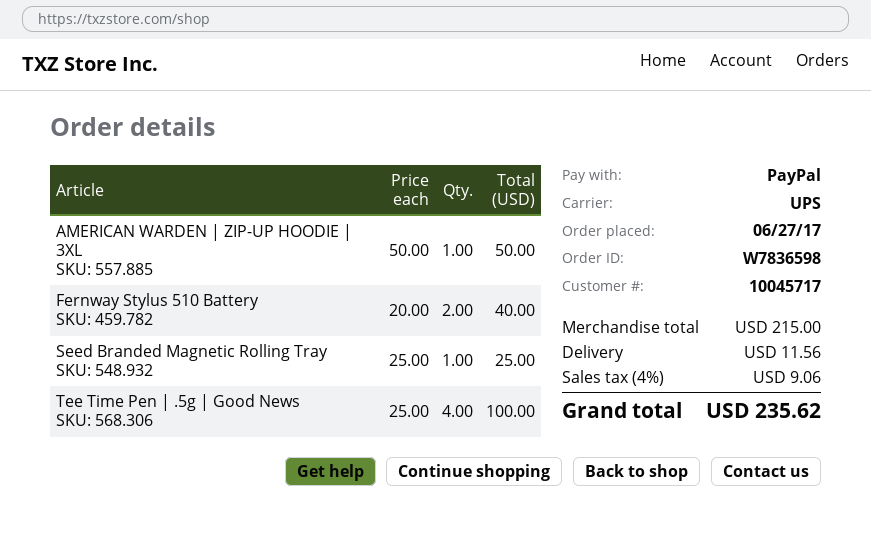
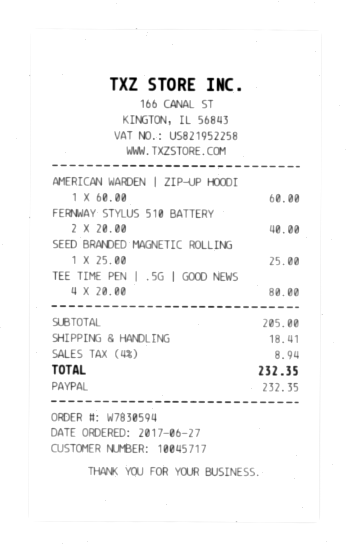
order number: W7836598 -> W7830594
AMERICAN WARDEN | ZIP-UP HOODIE | 3XL: 1 x 50.00 = 50.00 -> 1 x 60.00 = 60.00
Tee Time Pen | .5g | Good News: 4 x 25.00 = 100.00 -> 4 x 20.00 = 80.00
subtotal: 215.00 -> 205.00
shipping: 11.56 -> 18.41
tax: 4% = 9.06 -> 4% = 8.94
total: 235.62 -> 232.35

